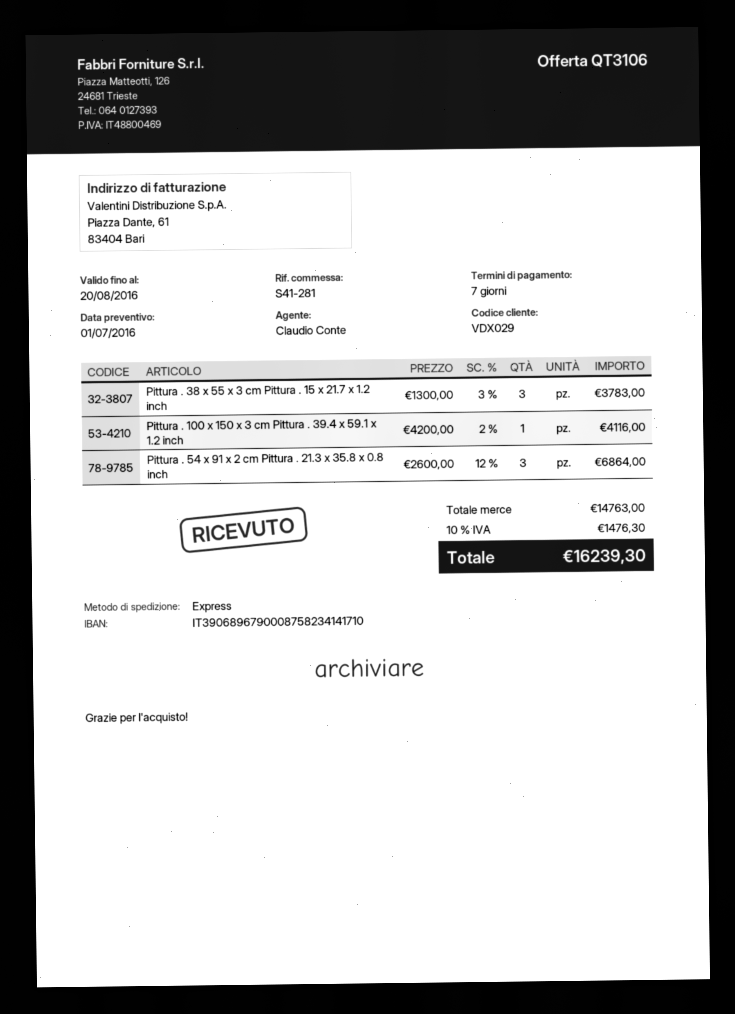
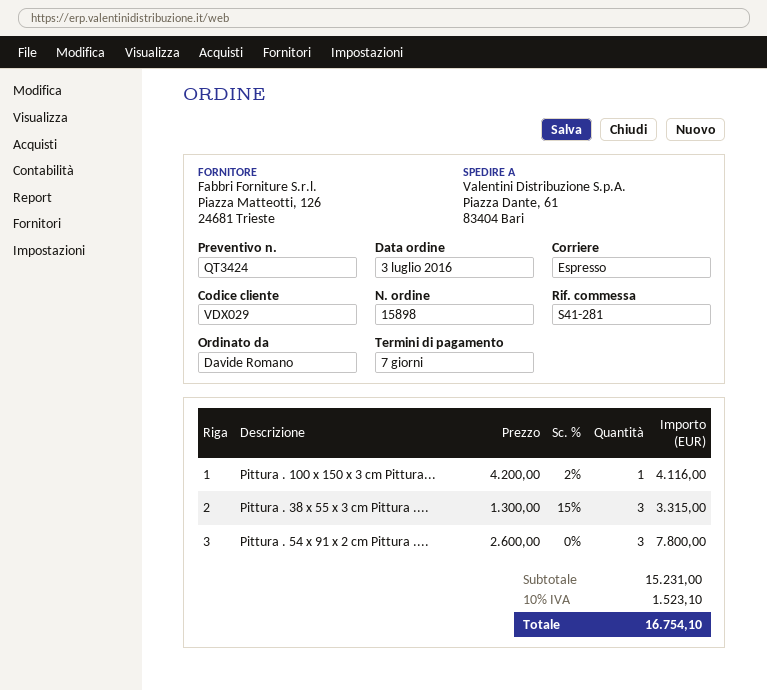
quote number: QT3106 -> QT3424
Pittura . 38 x 55 x 3 cm Pittura . 15 x 21.7 x 1.2 inch: 3 x 1300.00 - 3% = 3783.00 -> 3 x 1300.00 - 15% = 3315.00
Pittura . 54 x 91 x 2 cm Pittura . 21.3 x 35.8 x 0.8 inch: 3 x 2600.00 - 12% = 6864.00 -> 3 x 2600.00 = 7800.00
subtotal: 14763.00 -> 15231.00
tax: 10% = 1476.30 -> 10% = 1523.10
total: 16239.30 -> 16754.10

